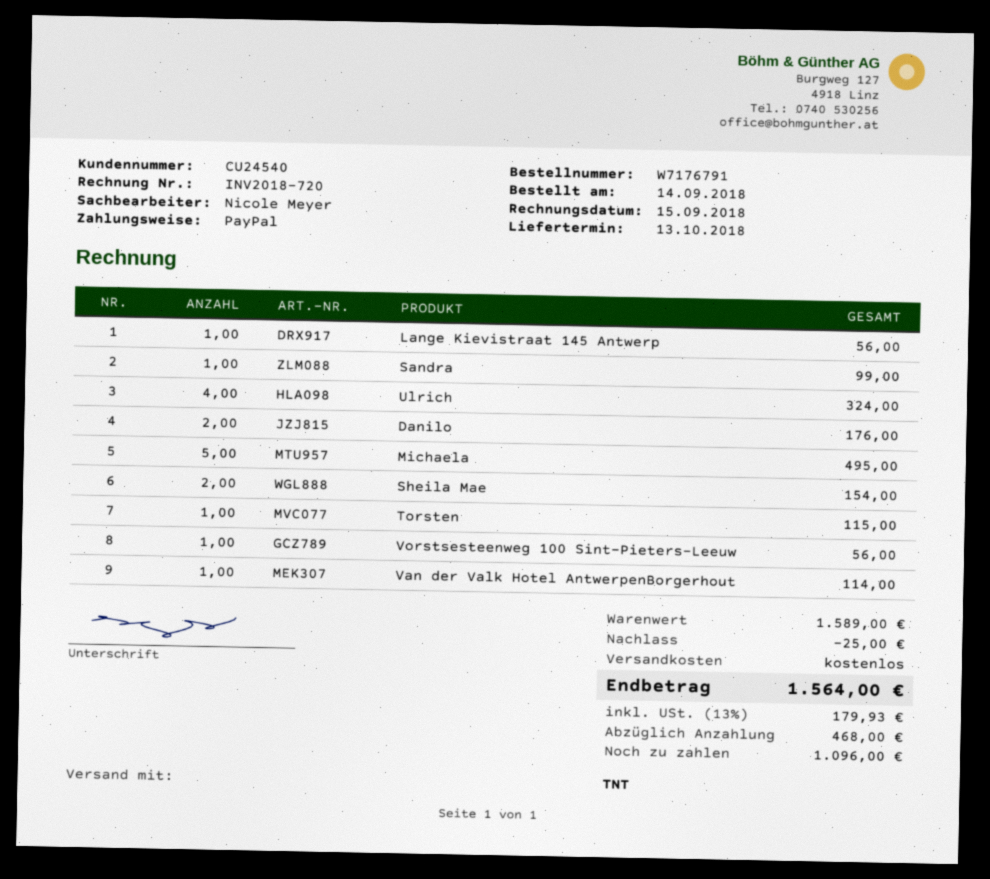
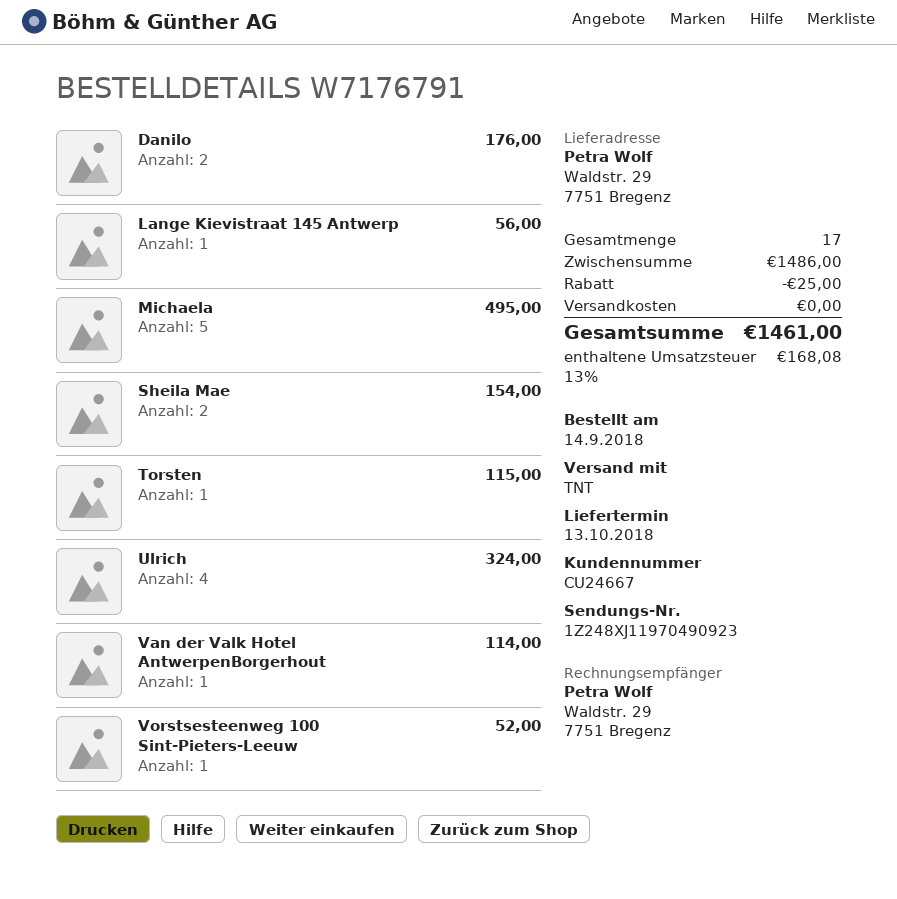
customer number: CU24540 -> CU24667
Sandra: 1 for 99.00 -> none
Vorstsesteenweg 100 Sint-Pieters-Leeuw: 1 for 56.00 -> 1 for 52.00
subtotal: 1589.00 -> 1486.00
tax: 13% = 179.93 -> 13% = 168.08
total: 1564.00 -> 1461.00

